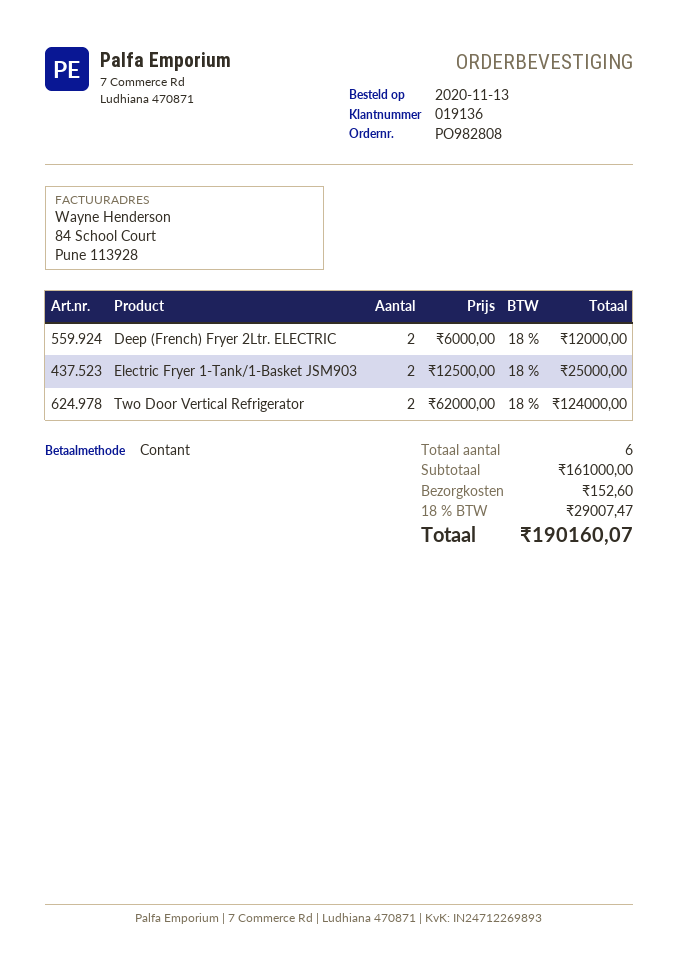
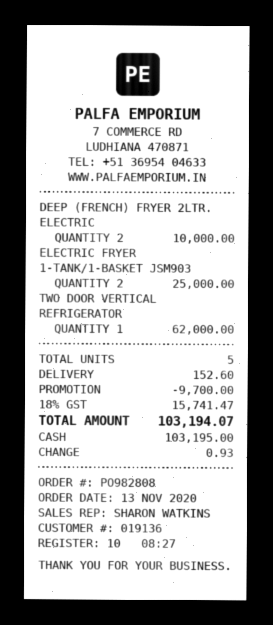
Deep (French) Fryer 2Ltr. ELECTRIC: 2 for 12000.00 -> 2 for 10000.00
Two Door Vertical Refrigerator: 2 for 124000.00 -> 1 for 62000.00
total quantity: 6 -> 5
discount: none -> 9700.00
tax: 18% = 29007.47 -> 18% = 15741.47
total: 190160.07 -> 103194.07

